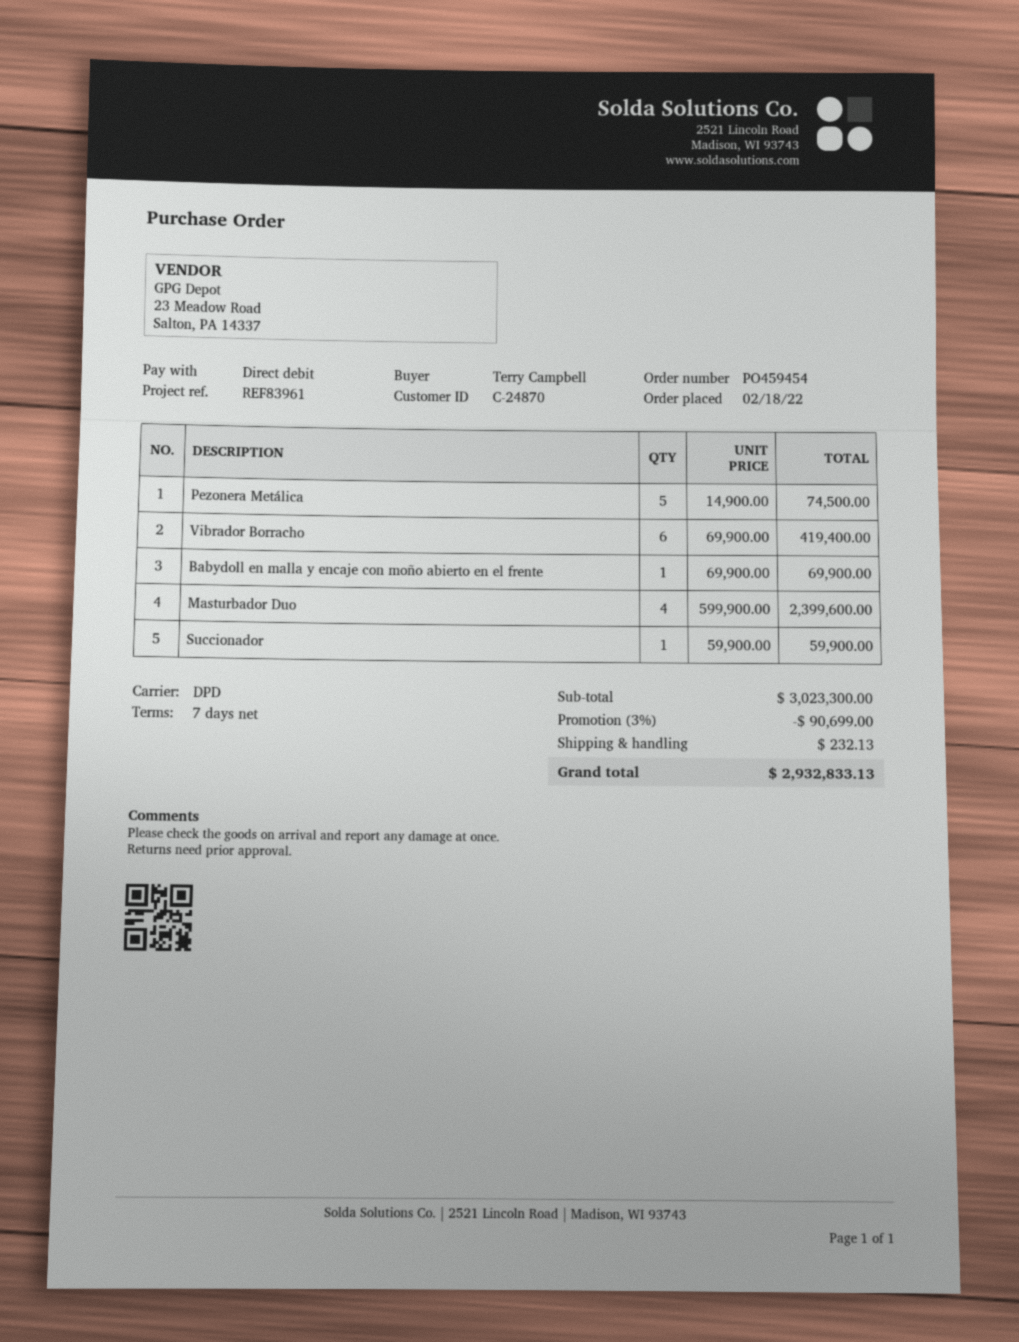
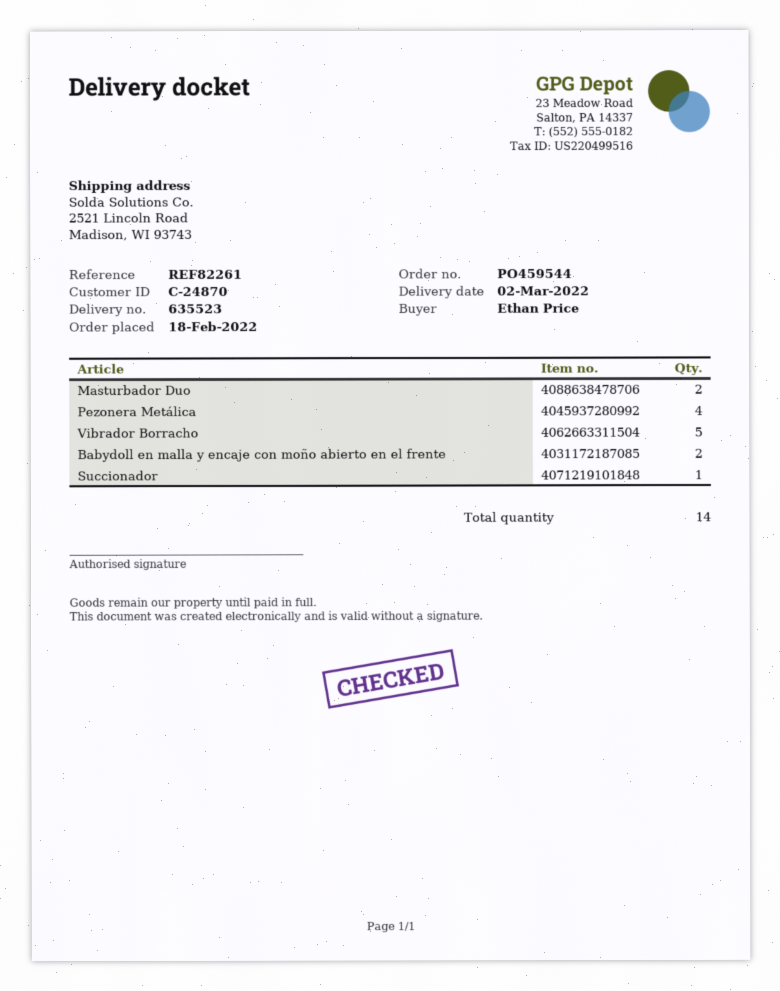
order number: PO459454 -> PO459544
reference: REF83961 -> REF82261
ordered by: Terry Campbell -> Ethan Price
Pezonera Metálica: 5 -> 4
Vibrador Borracho: 6 -> 5
Babydoll en malla y encaje con moño abierto en el frente: 1 -> 2
Masturbador Duo: 4 -> 2

